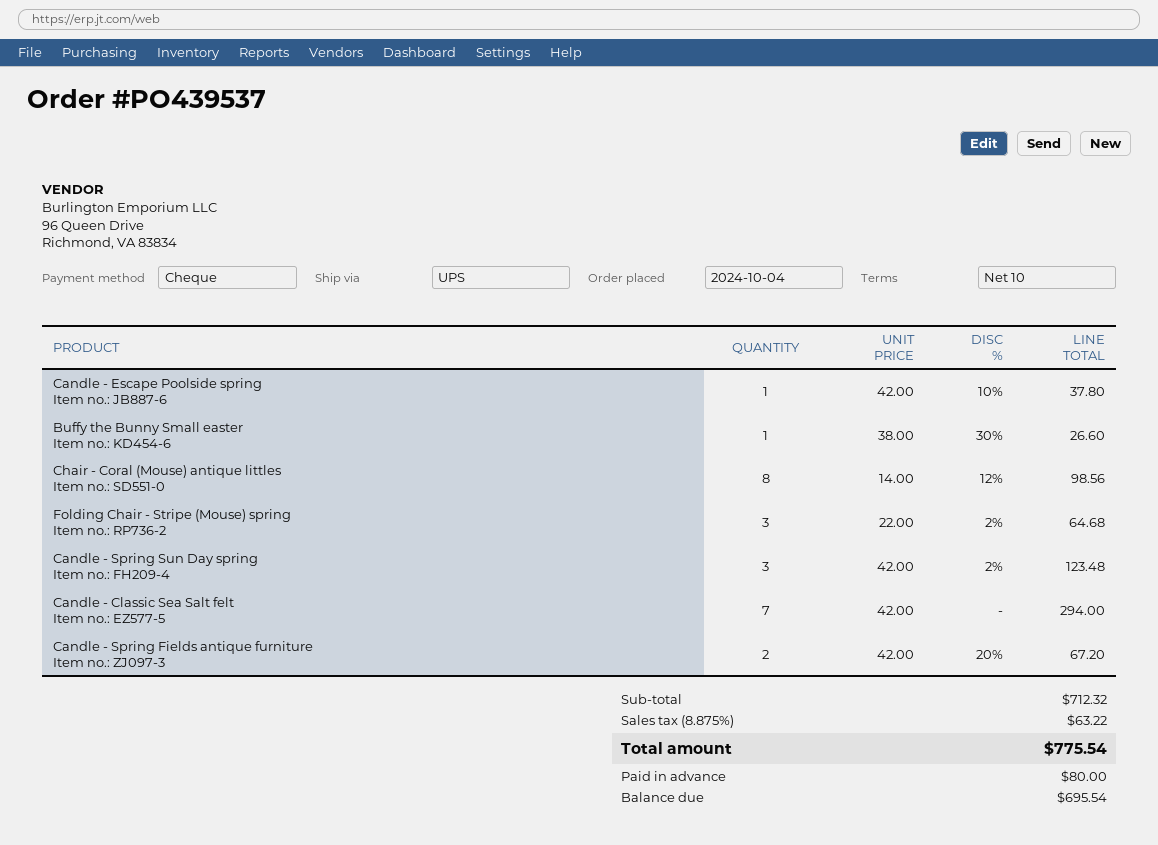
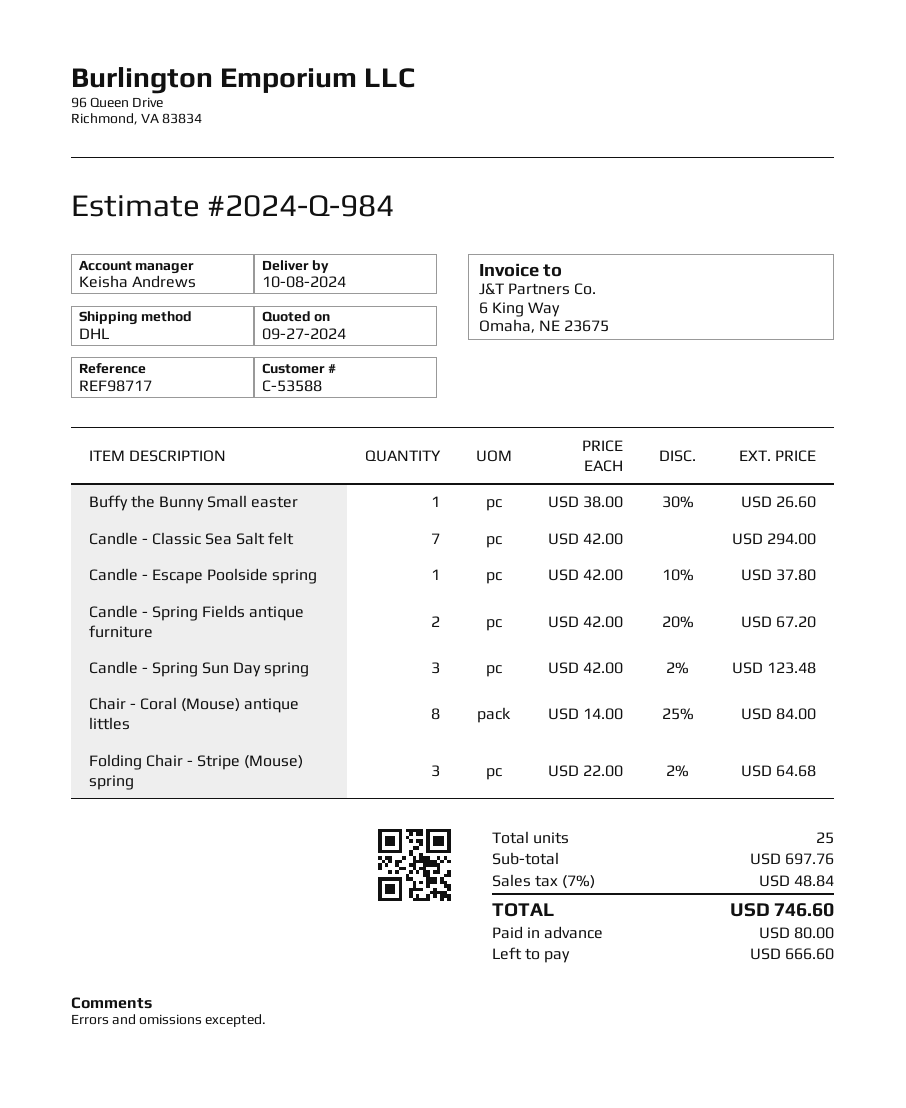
shipping method: UPS -> DHL
Chair - Coral (Mouse) antique littles: 8 x 14.00 - 12% = 98.56 -> 8 x 14.00 - 25% = 84.00
subtotal: 712.32 -> 697.76
tax: 8.875% = 63.22 -> 7% = 48.84
total: 775.54 -> 746.60
balance: 695.54 -> 666.60

